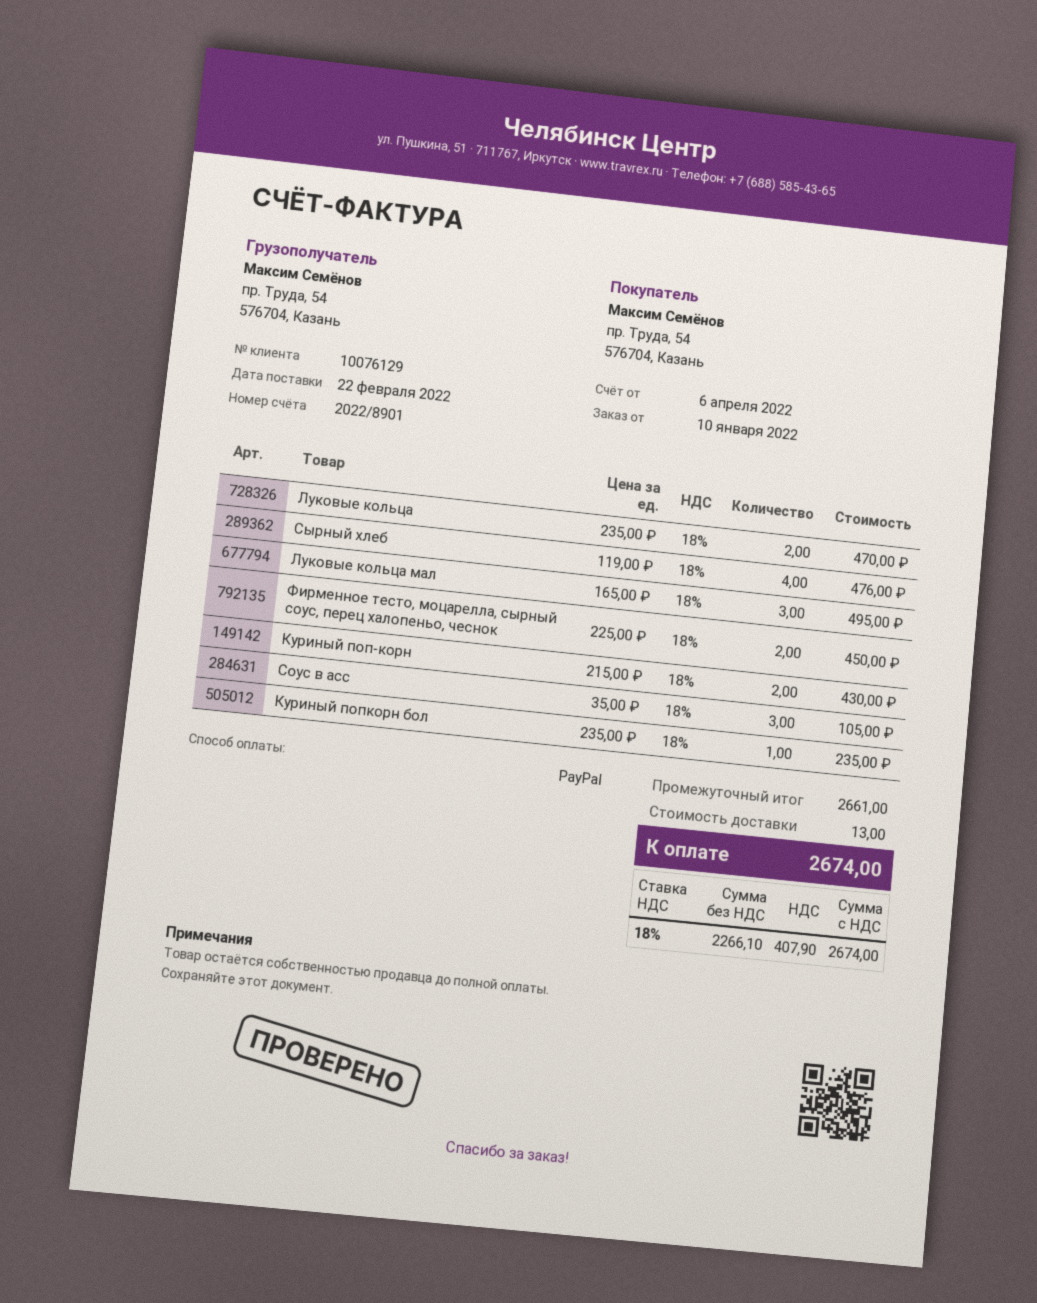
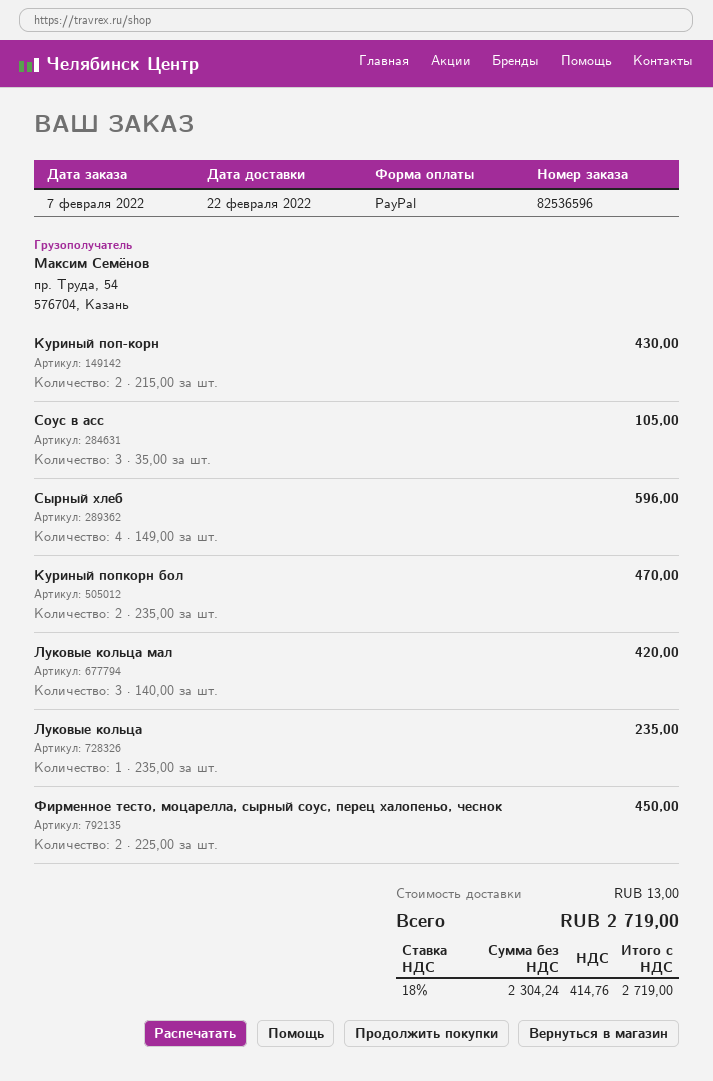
order date: 2022-01-10 -> 2022-02-07
Луковые кольца: 2 x 235.00 = 470.00 -> 1 x 235.00 = 235.00
Сырный хлеб: 4 x 119.00 = 476.00 -> 4 x 149.00 = 596.00
Луковые кольца мал: 3 x 165.00 = 495.00 -> 3 x 140.00 = 420.00
Куриный попкорн бол: 1 x 235.00 = 235.00 -> 2 x 235.00 = 470.00
net: 2266.10 -> 2304.24
tax: 18% = 407.90 -> 18% = 414.76
total: 2674.00 -> 2719.00

